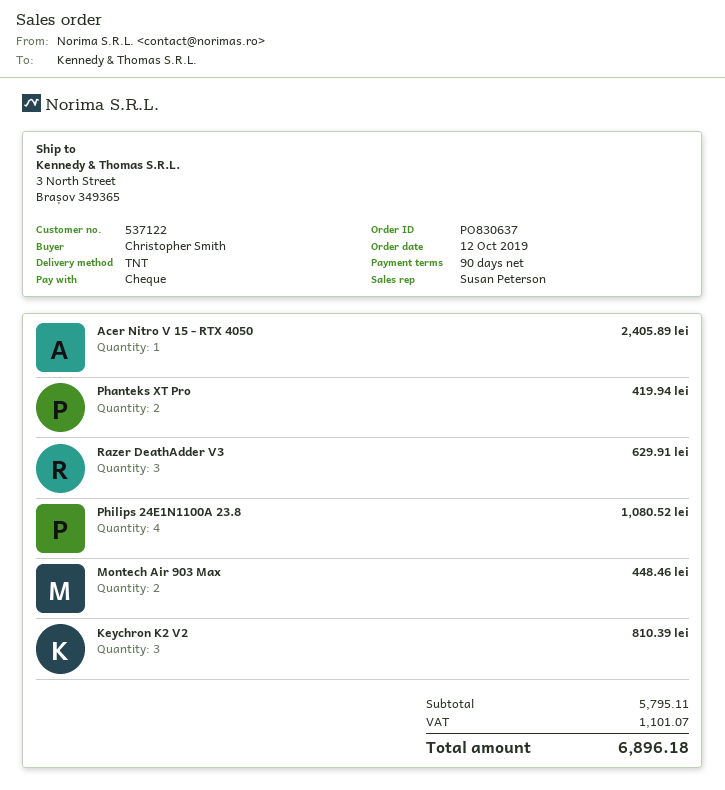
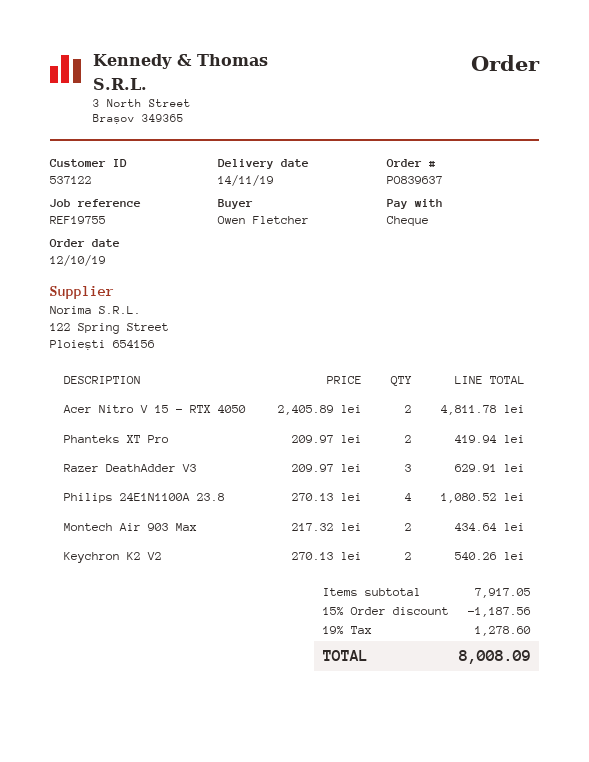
order number: PO830637 -> PO839637
ordered by: Christopher Smith -> Owen Fletcher
Acer Nitro V 15 - RTX 4050: 1 for 2405.89 -> 2 for 4811.78
Montech Air 903 Max: 2 for 448.46 -> 2 for 434.64
Keychron K2 V2: 3 for 810.39 -> 2 for 540.26
subtotal: 5795.11 -> 7917.05
discount: none -> 15% = 1187.56
tax: 1101.07 -> 1278.60
total: 6896.18 -> 8008.09

